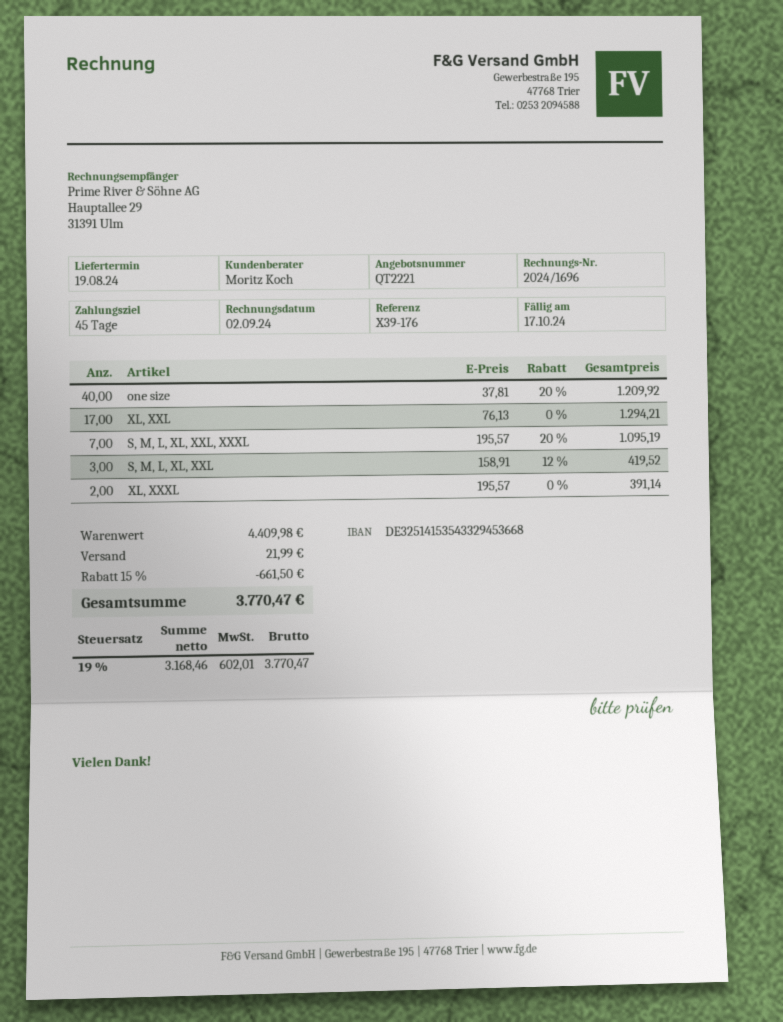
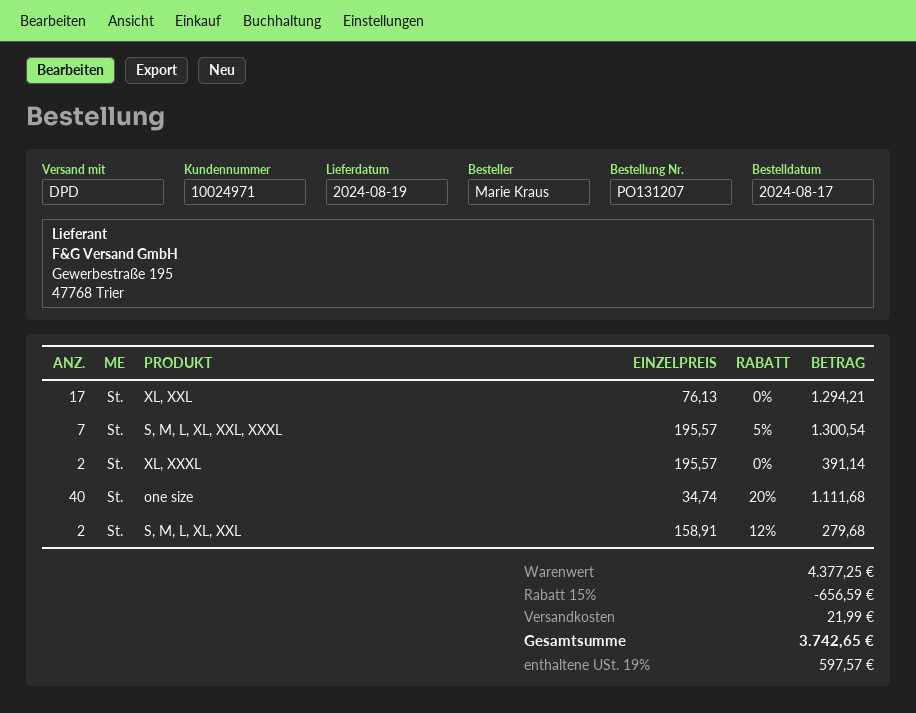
one size: 40 x 37.81 - 20% = 1209.92 -> 40 x 34.74 - 20% = 1111.68
S, M, L, XL, XXL, XXXL: 7 x 195.57 - 20% = 1095.19 -> 7 x 195.57 - 5% = 1300.54
S, M, L, XL, XXL: 3 x 158.91 - 12% = 419.52 -> 2 x 158.91 - 12% = 279.68
subtotal: 4409.98 -> 4377.25
discount: 15% = 661.50 -> 15% = 656.59
tax: 19% = 602.01 -> 19% = 597.57
total: 3770.47 -> 3742.65

